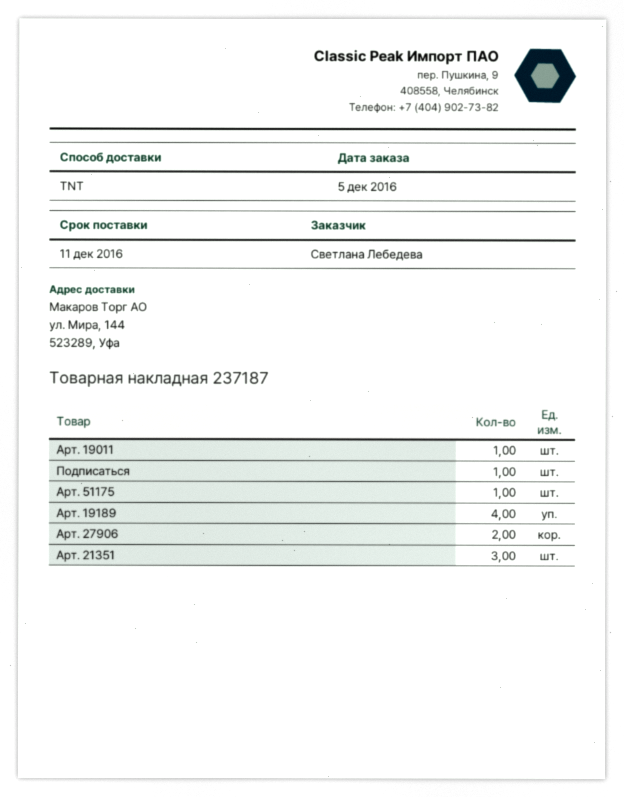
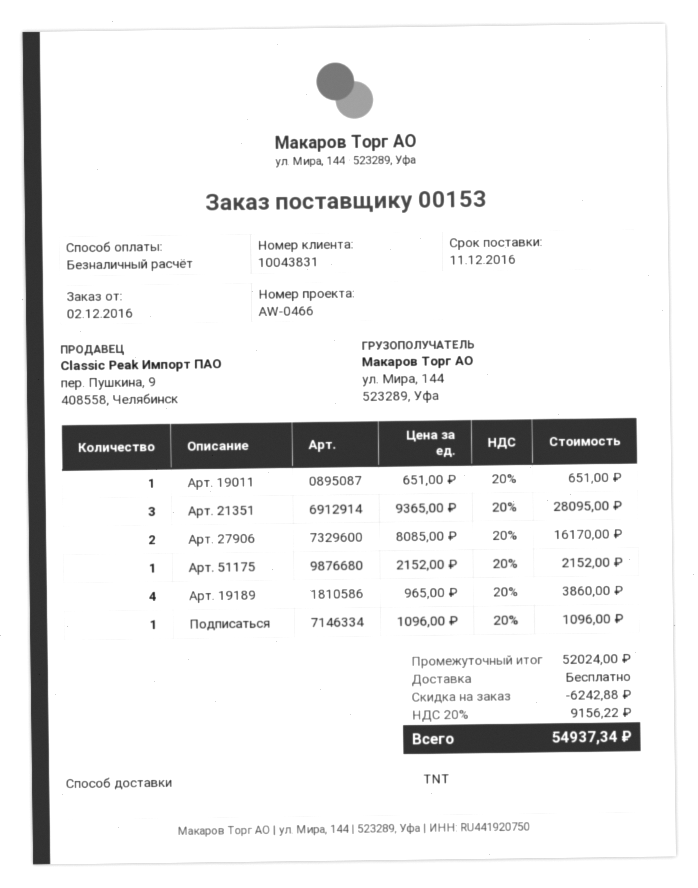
order date: 2016-12-05 -> 2016-12-02

